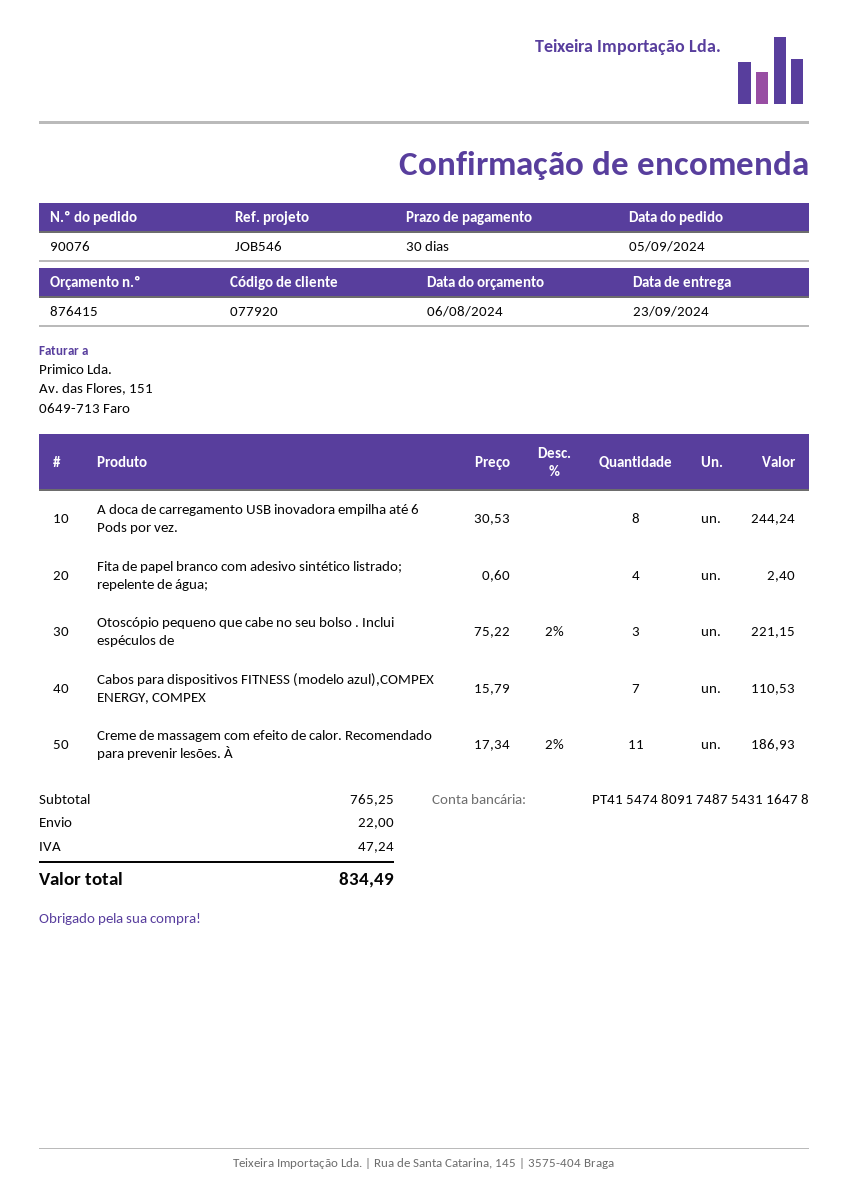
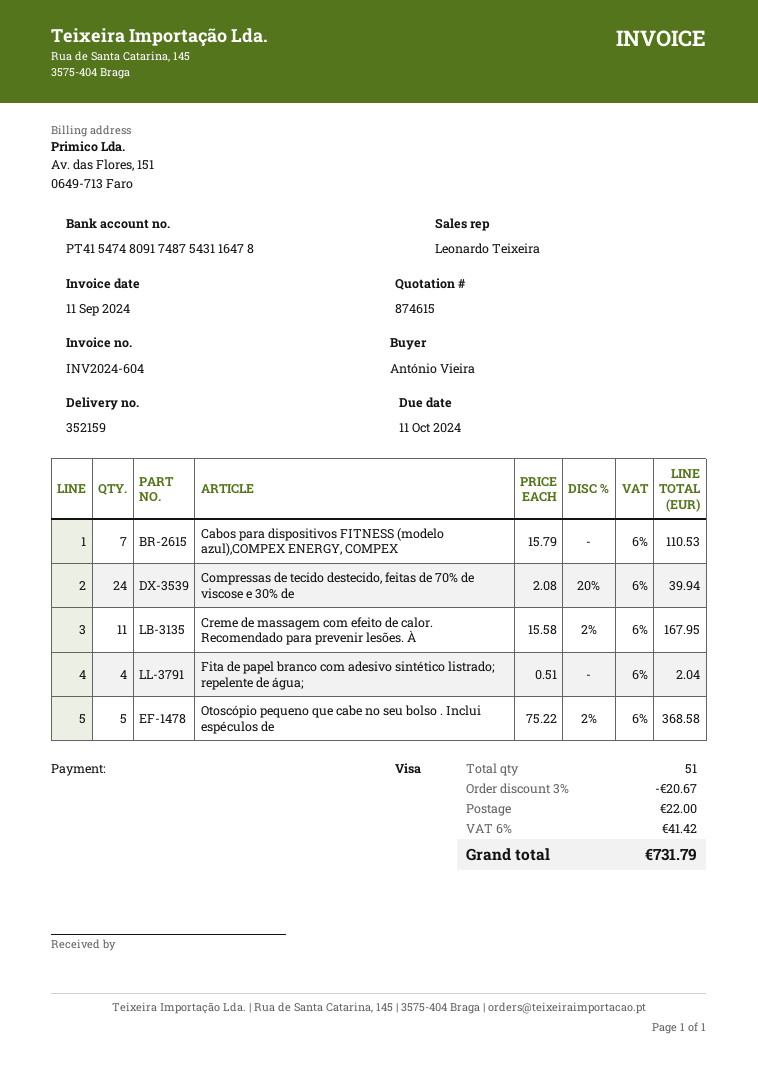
quote number: 876415 -> 874615
A doca de carregamento USB inovadora empilha até 6 Pods por vez.: 8 x 30.53 = 244.24 -> none
Fita de papel branco com adesivo sintético listrado; repelente de água;: 4 x 0.60 = 2.40 -> 4 x 0.51 = 2.04
Otoscópio pequeno que cabe no seu bolso . Inclui espéculos de: 3 x 75.22 - 2% = 221.15 -> 5 x 75.22 - 2% = 368.58
Creme de massagem com efeito de calor. Recomendado para prevenir lesões. À: 11 x 17.34 - 2% = 186.93 -> 11 x 15.58 - 2% = 167.95
Compressas de tecido destecido, feitas de 70% de viscose e 30% de: none -> 24 x 2.08 - 20% = 39.94
discount: none -> 3% = 20.67
tax: 47.24 -> 41.42
total: 834.49 -> 731.79

